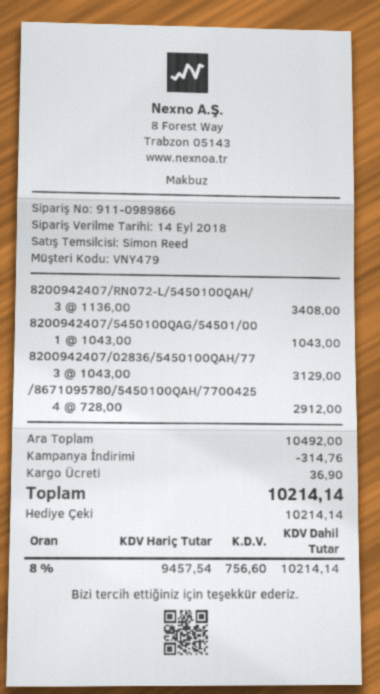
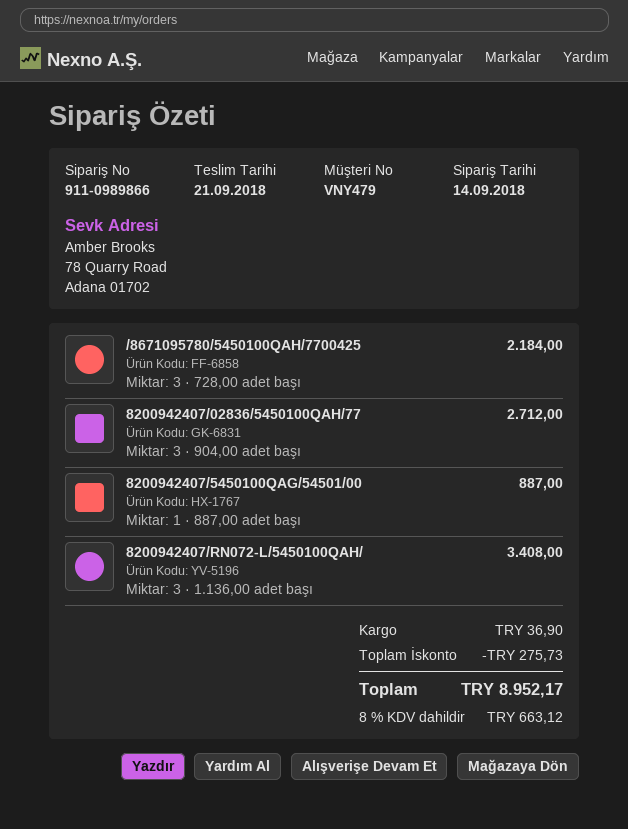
8200942407/5450100QAG/54501/00: 1 x 1043.00 = 1043.00 -> 1 x 887.00 = 887.00
8200942407/02836/5450100QAH/77: 3 x 1043.00 = 3129.00 -> 3 x 904.00 = 2712.00
/8671095780/5450100QAH/7700425: 4 x 728.00 = 2912.00 -> 3 x 728.00 = 2184.00
discount: 314.76 -> 275.73
tax: 8% = 756.60 -> 8% = 663.12
total: 10214.14 -> 8952.17

